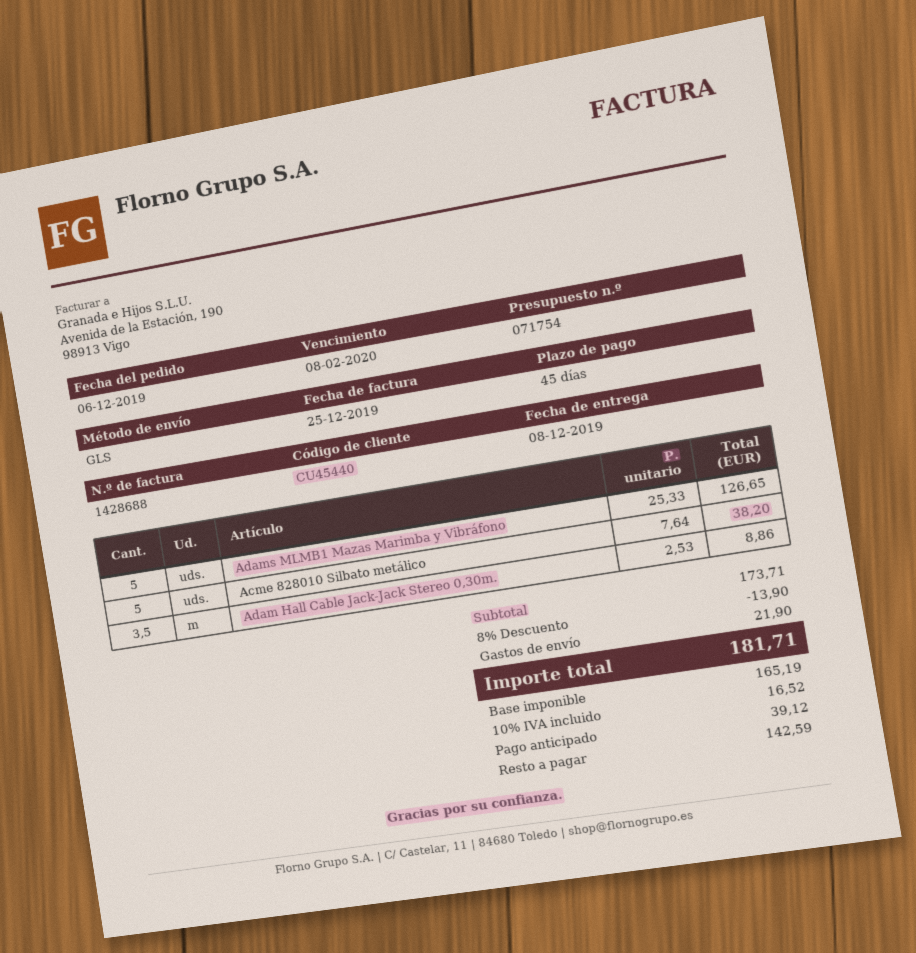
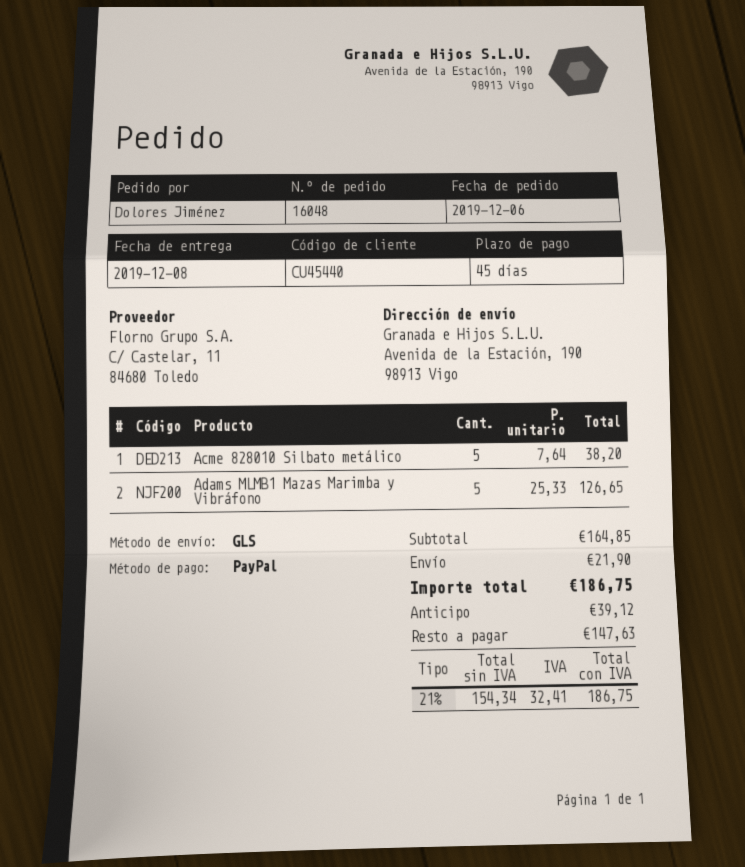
Adam Hall Cable Jack-Jack Stereo 0,30m.: 3.5 x 2.53 = 8.86 -> none
subtotal: 173.71 -> 164.85
discount: 8% = 13.90 -> none
net: 165.19 -> 154.34
tax: 10% = 16.52 -> 21% = 32.41
total: 181.71 -> 186.75
balance: 142.59 -> 147.63

